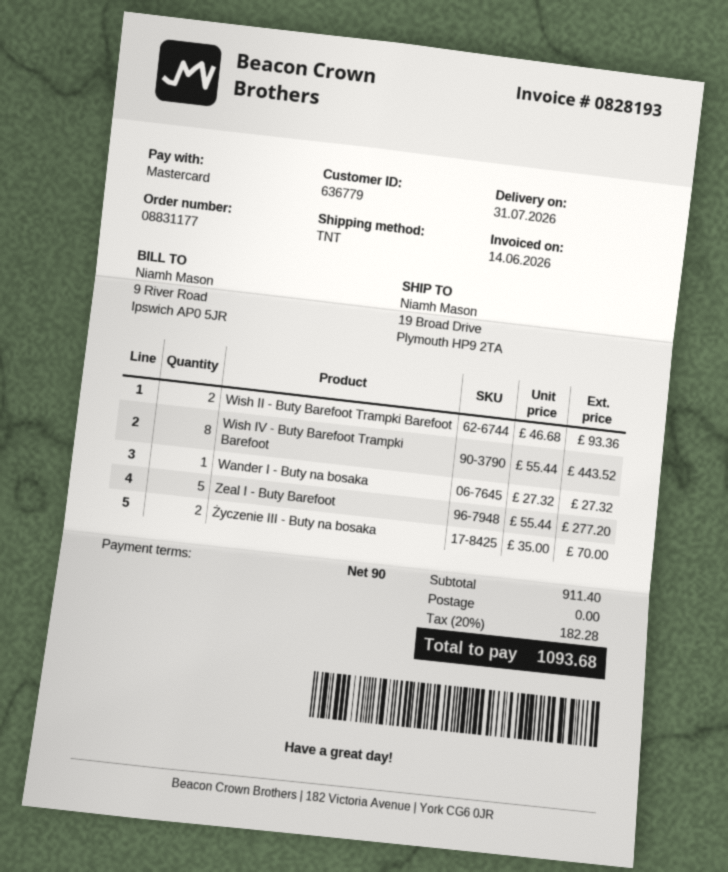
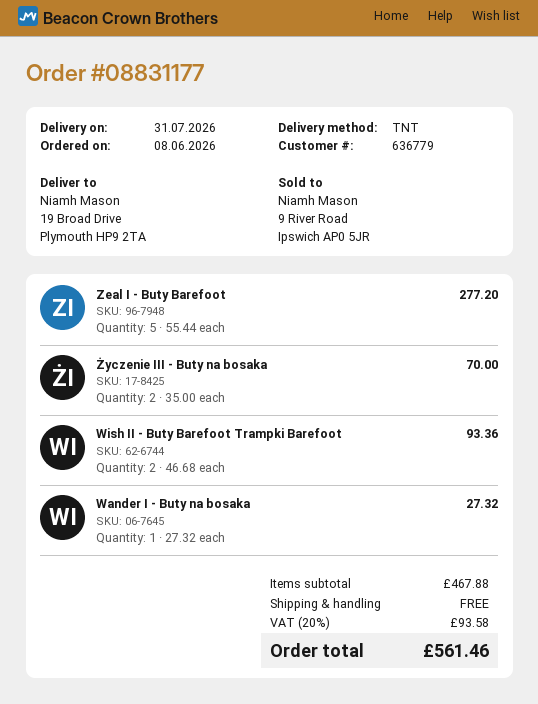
Wish IV - Buty Barefoot Trampki Barefoot: 8 x 55.44 = 443.52 -> none
subtotal: 911.40 -> 467.88
tax: 20% = 182.28 -> 20% = 93.58
total: 1093.68 -> 561.46

